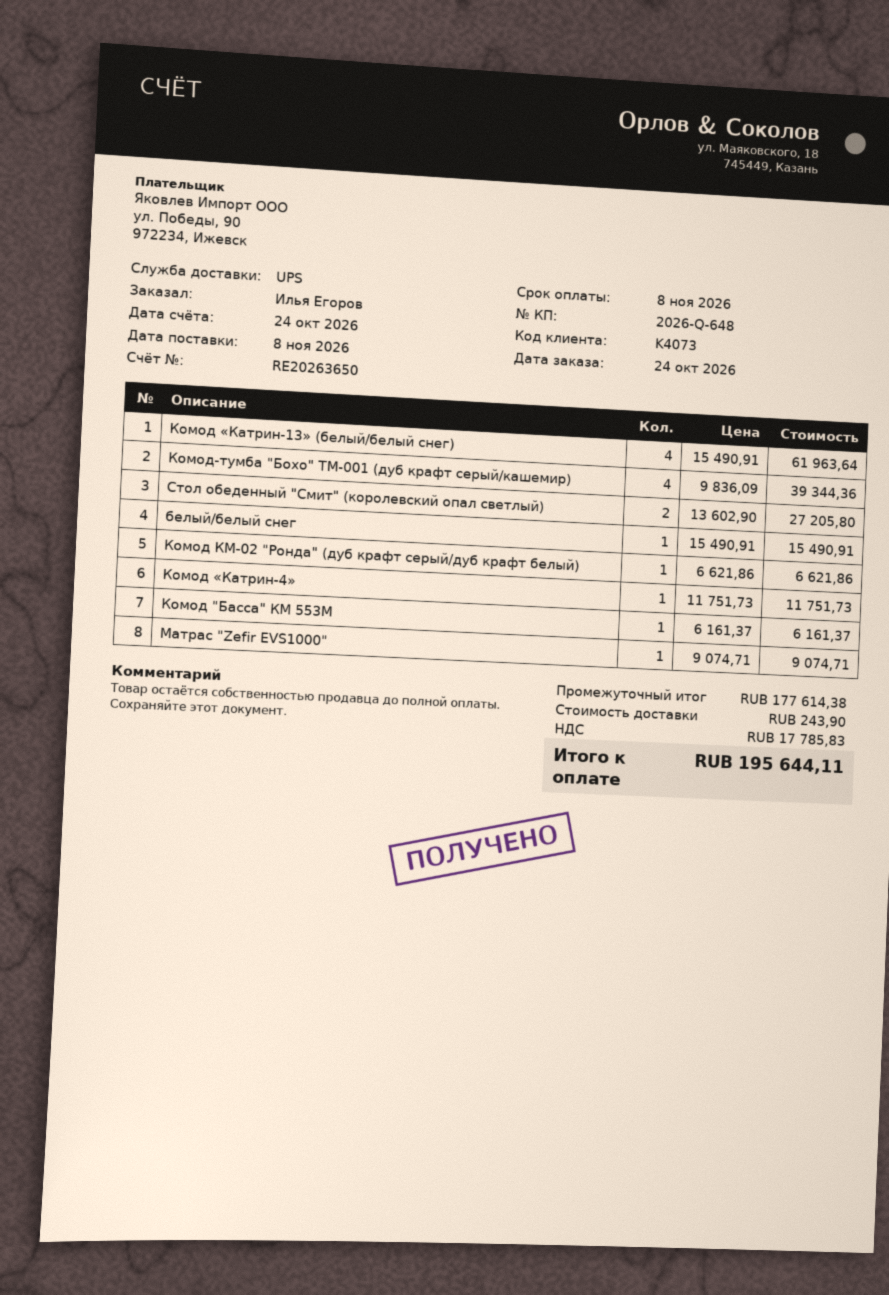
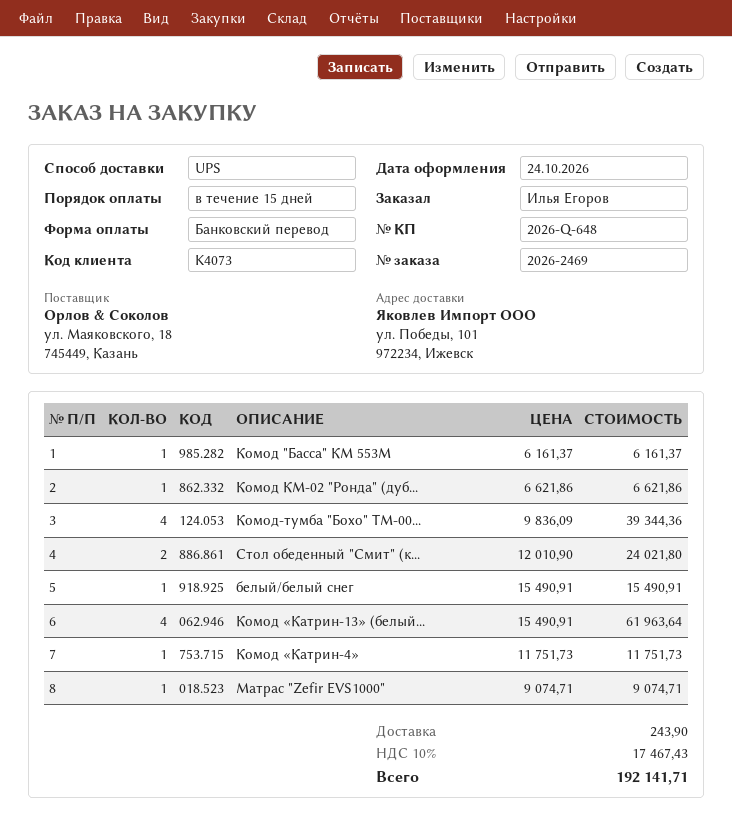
Стол обеденный "Смит" (королевский опал светлый): 2 x 13602.90 = 27205.80 -> 2 x 12010.90 = 24021.80
tax: 17785.83 -> 17467.43
total: 195644.11 -> 192141.71

